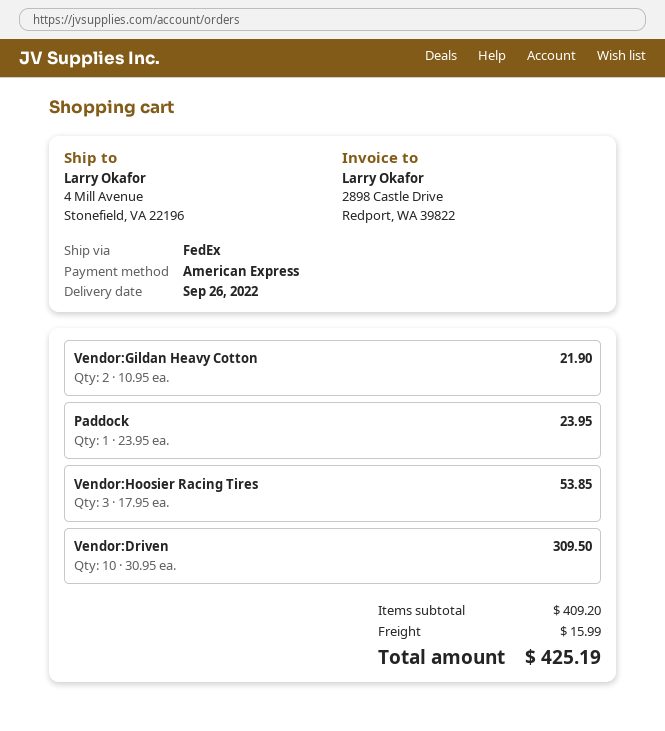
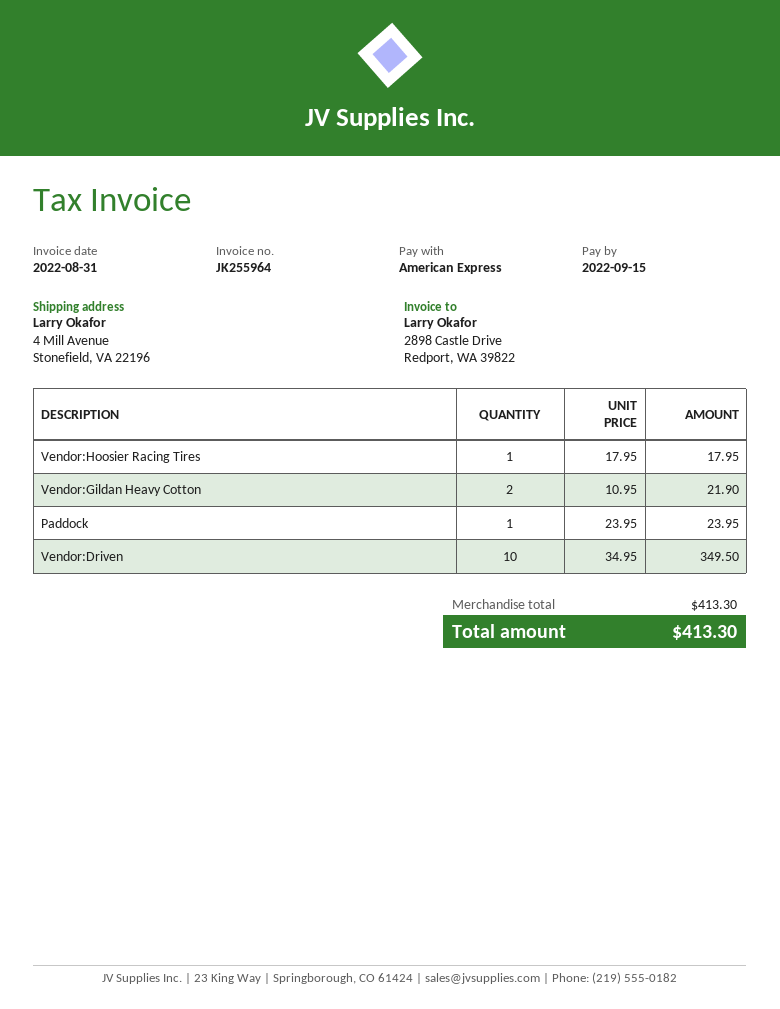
Vendor:Hoosier Racing Tires: 3 x 17.95 = 53.85 -> 1 x 17.95 = 17.95
Vendor:Driven: 10 x 30.95 = 309.50 -> 10 x 34.95 = 349.50
subtotal: 409.20 -> 413.30
shipping: 15.99 -> none
total: 425.19 -> 413.30

